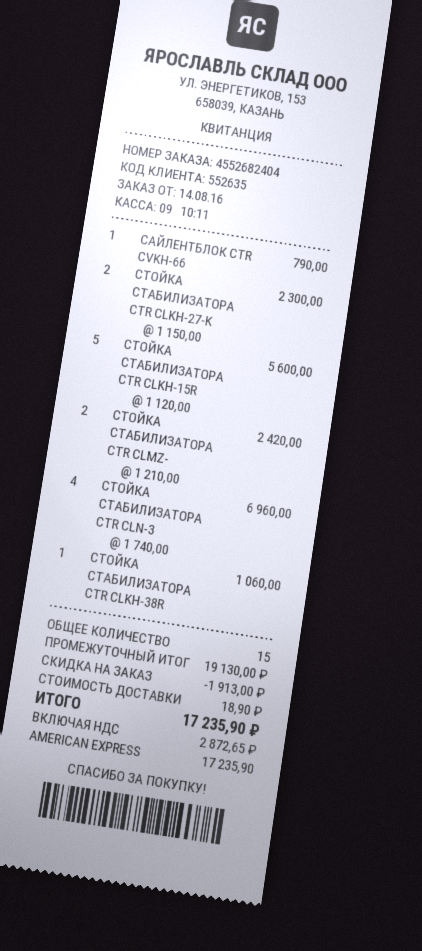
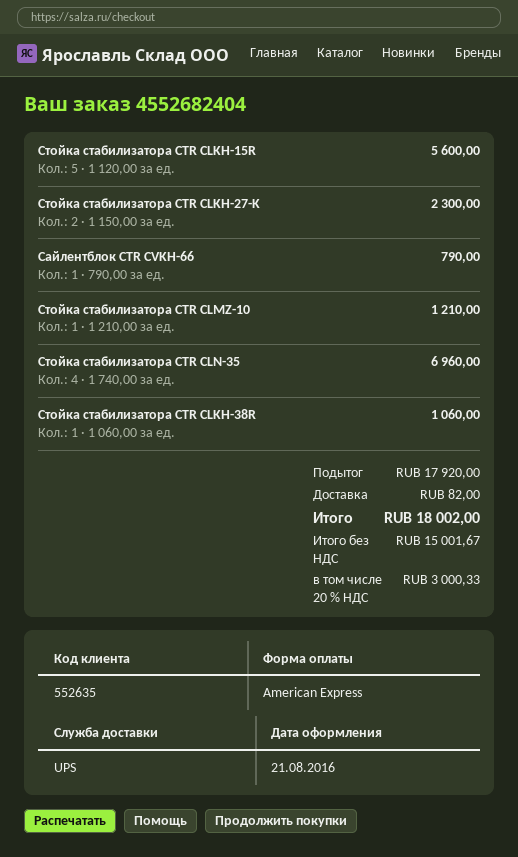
order date: 2016-08-14 -> 2016-08-21
СТОЙКА СТАБИЛИЗАТОРА CTR CLMZ-: 2 x 1210.00 = 2420.00 -> 1 x 1210.00 = 1210.00
subtotal: 19130.00 -> 17920.00
discount: 1913.00 -> none
shipping: 18.90 -> 82.00
tax: 2872.65 -> 3000.33
total: 17235.90 -> 18002.00

